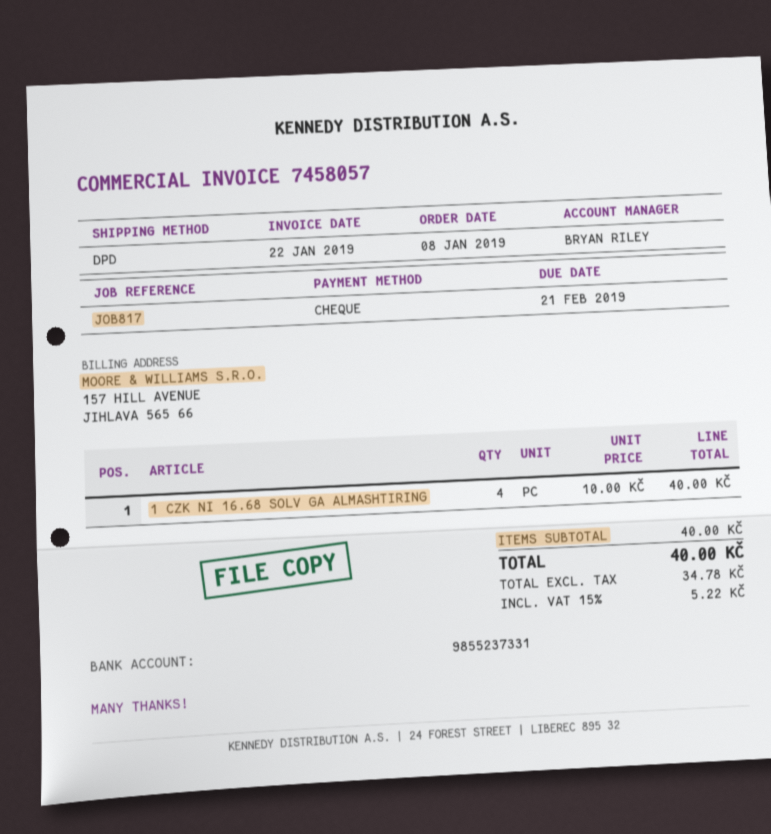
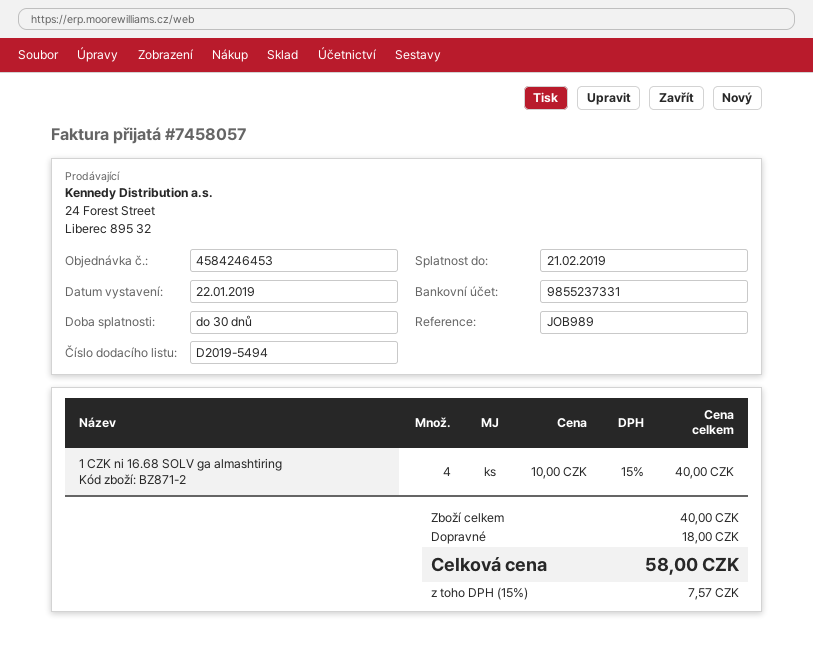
reference: JOB817 -> JOB989
shipping: none -> 18.00
tax: 15% = 5.22 -> 15% = 7.57
total: 40.00 -> 58.00

